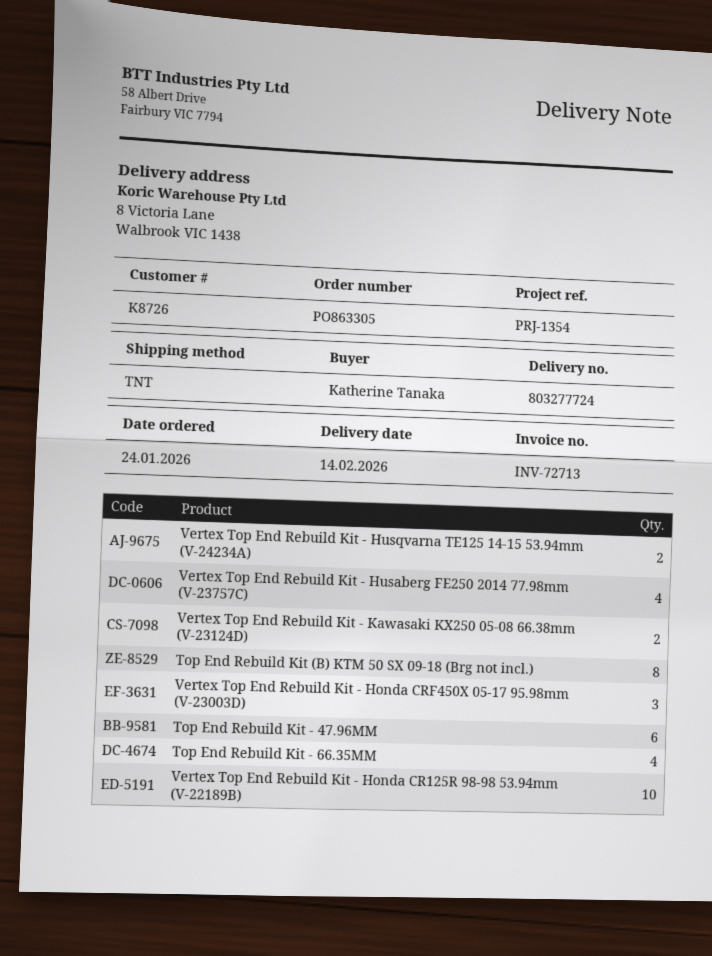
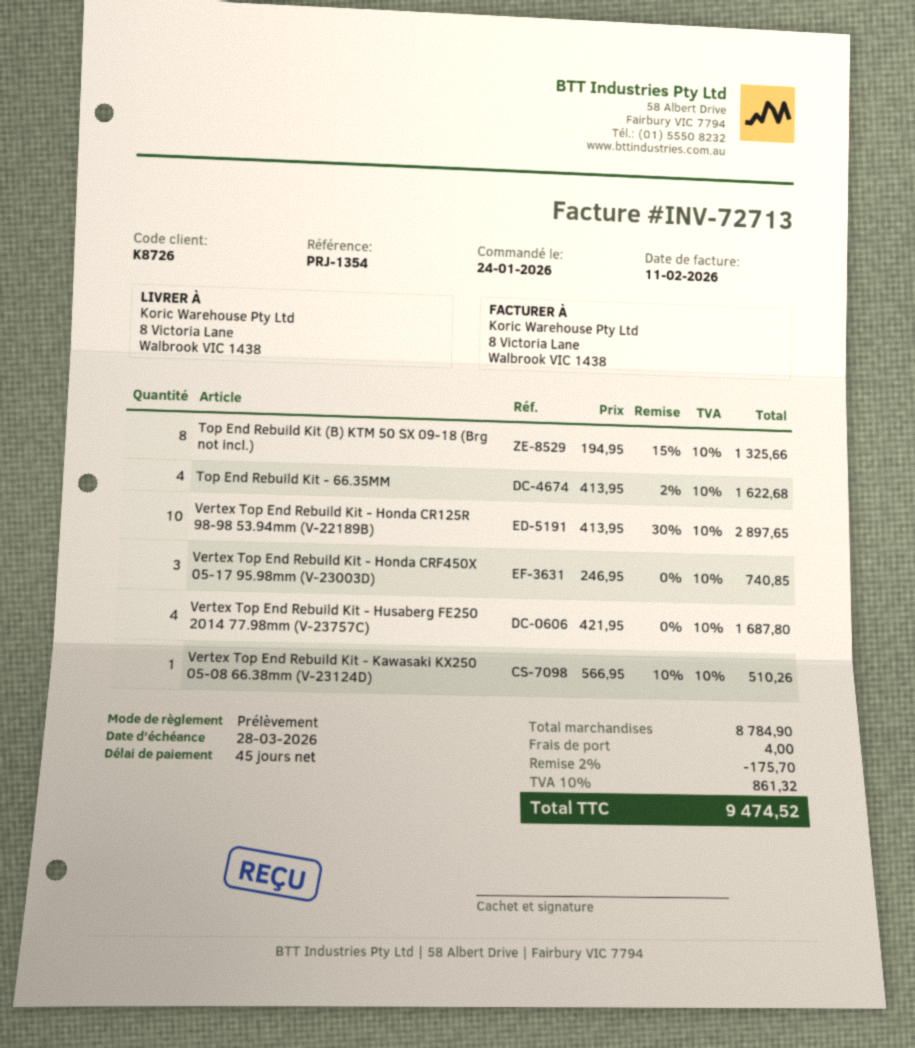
Vertex Top End Rebuild Kit - Husqvarna TE125 14-15 53.94mm (V-24234A): 2 -> none
Vertex Top End Rebuild Kit - Kawasaki KX250 05-08 66.38mm (V-23124D): 2 -> 1
Top End Rebuild Kit - 47.96MM: 6 -> none

